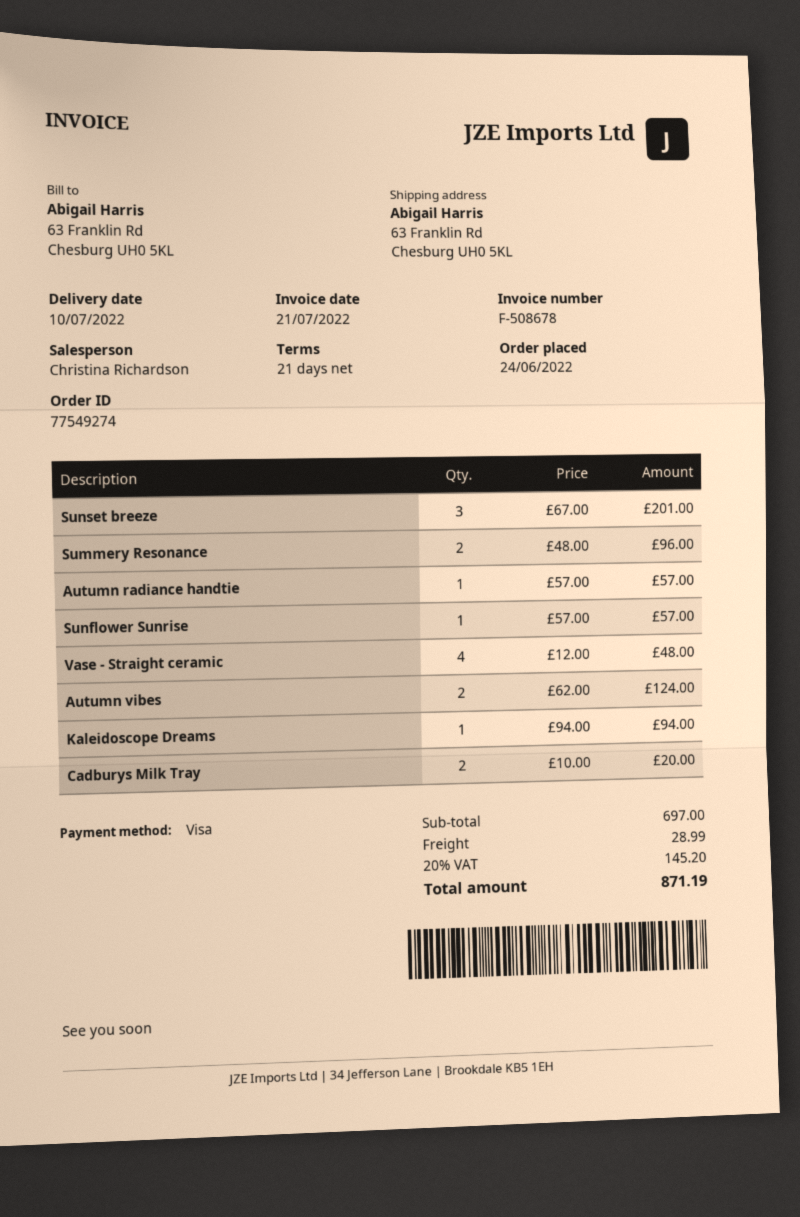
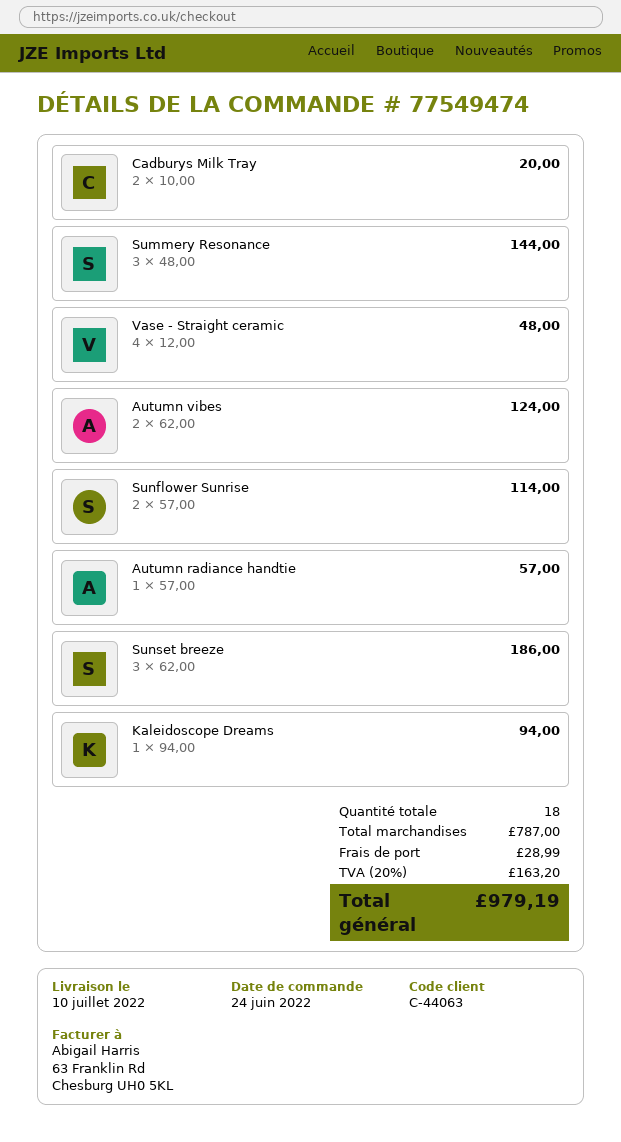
order number: 77549274 -> 77549474
Sunset breeze: 3 x 67.00 = 201.00 -> 3 x 62.00 = 186.00
Summery Resonance: 2 x 48.00 = 96.00 -> 3 x 48.00 = 144.00
Sunflower Sunrise: 1 x 57.00 = 57.00 -> 2 x 57.00 = 114.00
subtotal: 697.00 -> 787.00
tax: 20% = 145.20 -> 20% = 163.20
total: 871.19 -> 979.19

